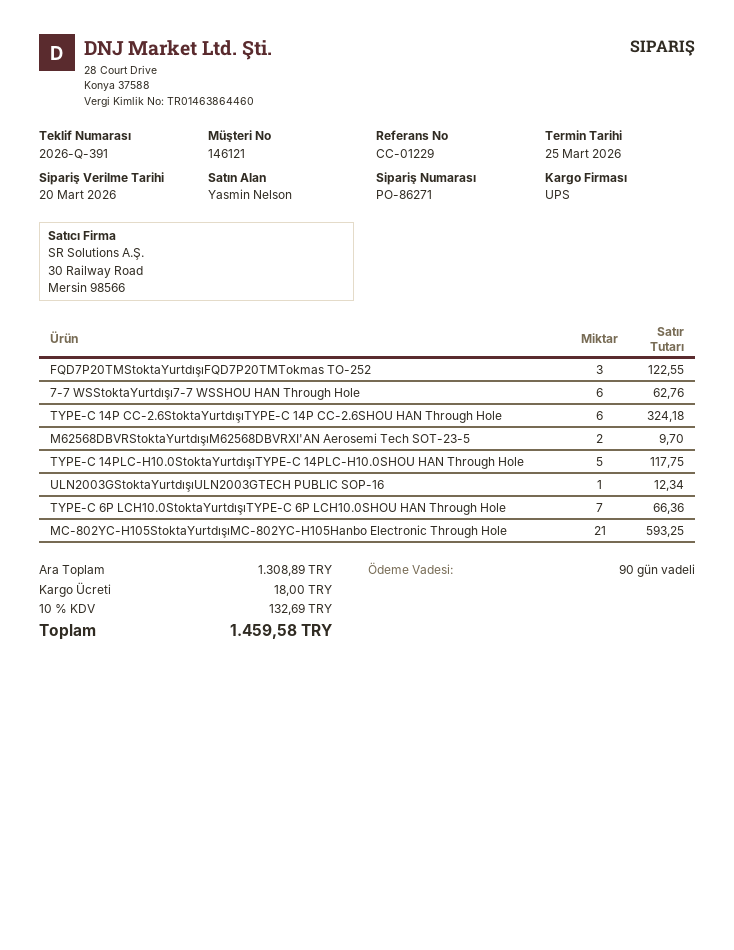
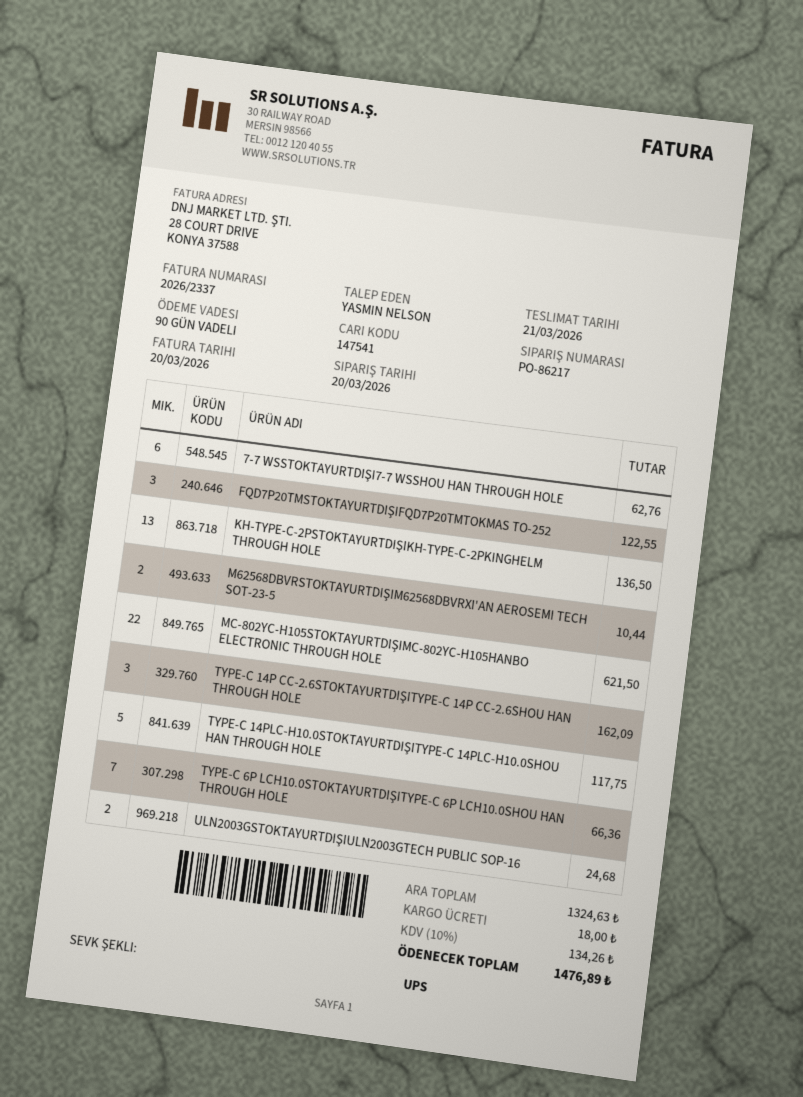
order number: PO-86271 -> PO-86217
delivery date: 2026-03-25 -> 2026-03-21
customer number: 146121 -> 147541
TYPE-C 14P CC-2.6StoktaYurtdışıTYPE-C 14P CC-2.6SHOU HAN Through Hole: 6 for 324.18 -> 3 for 162.09
M62568DBVRStoktaYurtdışıM62568DBVRXI'AN Aerosemi Tech SOT-23-5: 2 for 9.70 -> 2 for 10.44
ULN2003GStoktaYurtdışıULN2003GTECH PUBLIC SOP-16: 1 for 12.34 -> 2 for 24.68
MC-802YC-H105StoktaYurtdışıMC-802YC-H105Hanbo Electronic Through Hole: 21 for 593.25 -> 22 for 621.50
KH-TYPE-C-2PSTOKTAYURTDIŞIKH-TYPE-C-2PKINGHELM THROUGH HOLE: none -> 13 for 136.50
subtotal: 1308.89 -> 1324.63
tax: 10% = 132.69 -> 10% = 134.26
total: 1459.58 -> 1476.89

